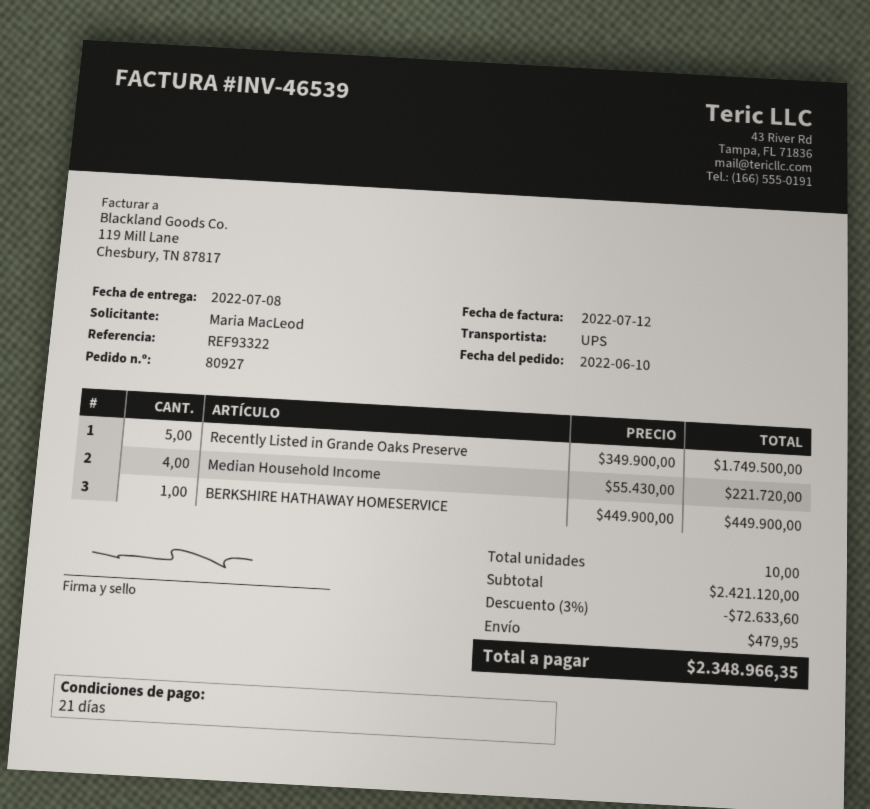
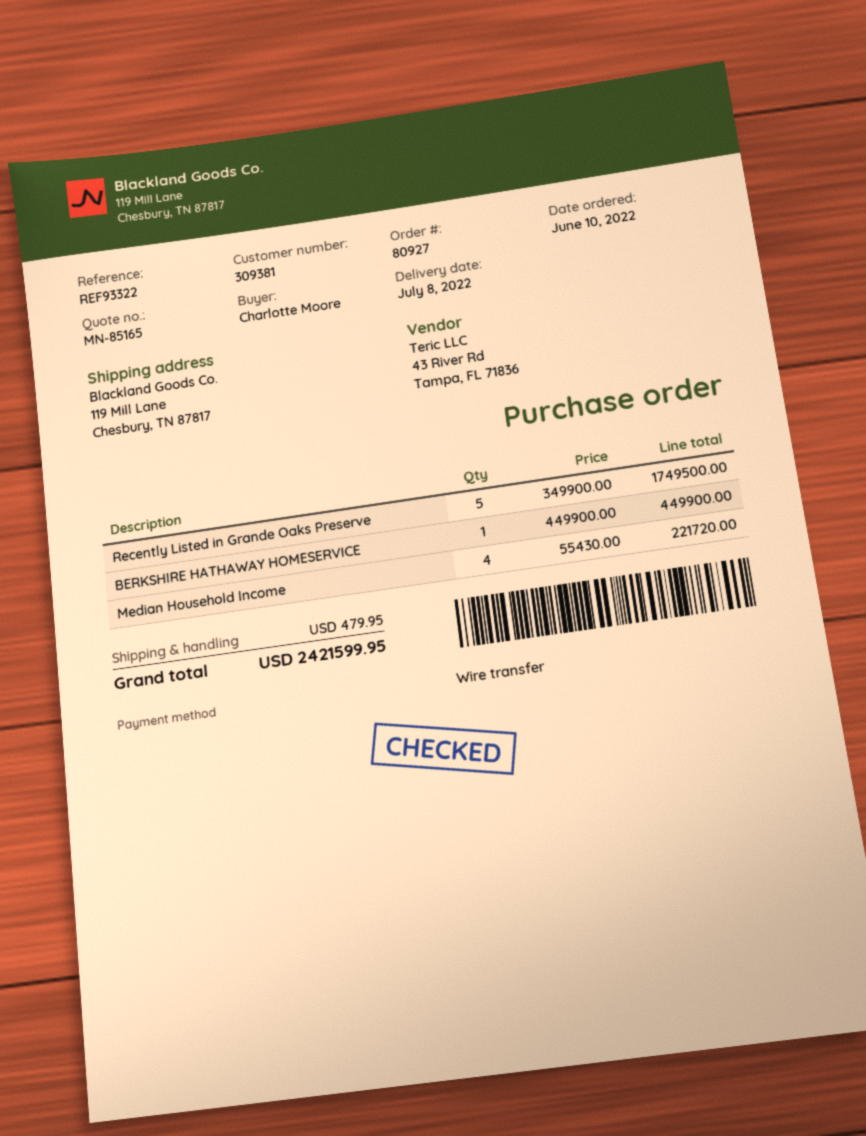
ordered by: Maria MacLeod -> Charlotte Moore
discount: 3% = 72633.60 -> none
total: 2348966.35 -> 2421599.95

